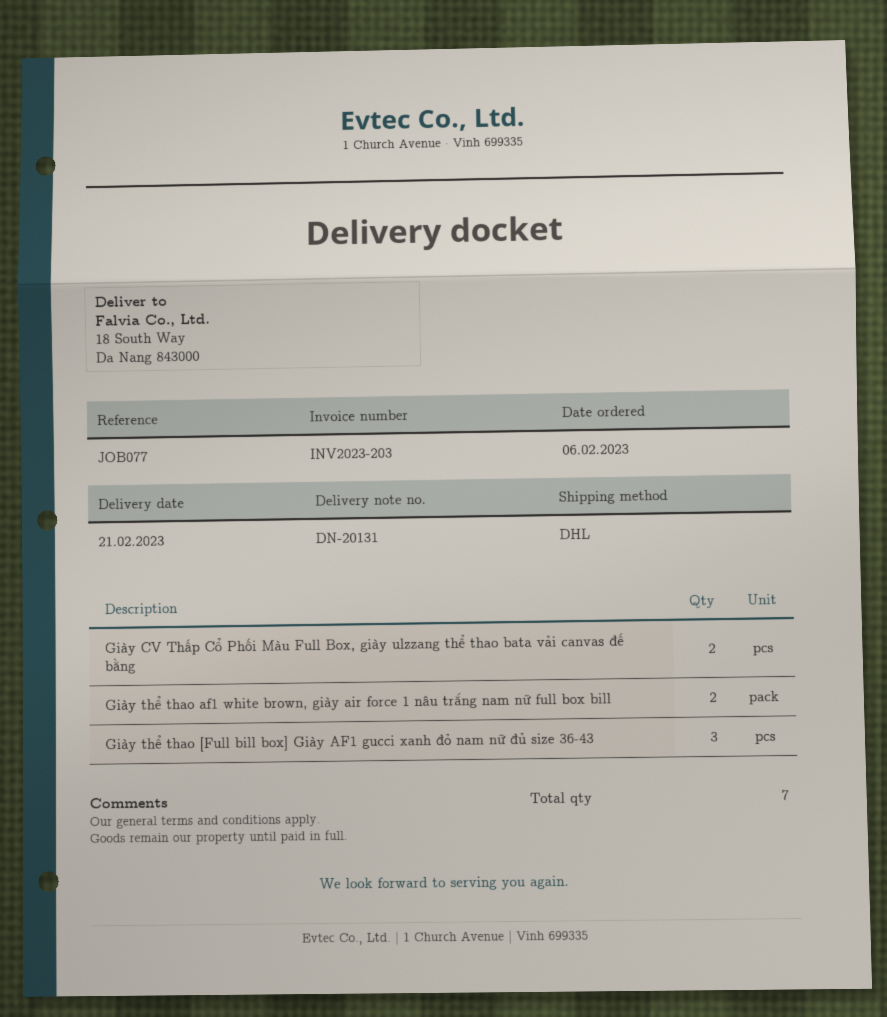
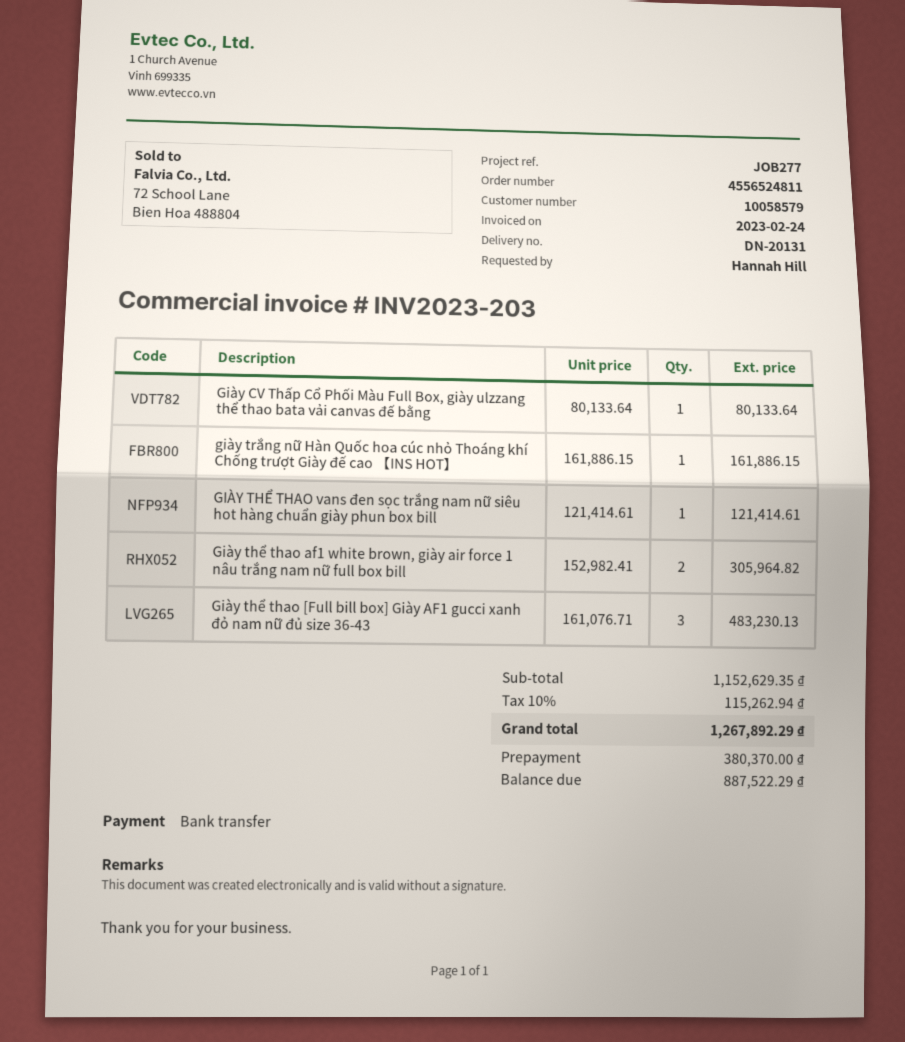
reference: JOB077 -> JOB277
Giày CV Thấp Cổ Phối Màu Full Box, giày ulzzang thể thao bata vải canvas đế bằng: 2 -> 1
giày trắng nữ Hàn Quốc hoa cúc nhỏ Thoáng khí Chống trượt Giày đế cao 【INS HOT】: none -> 1
GIÀY THỂ THAO vans đen sọc trắng nam nữ siêu hot hàng chuẩn giày phun box bill: none -> 1

